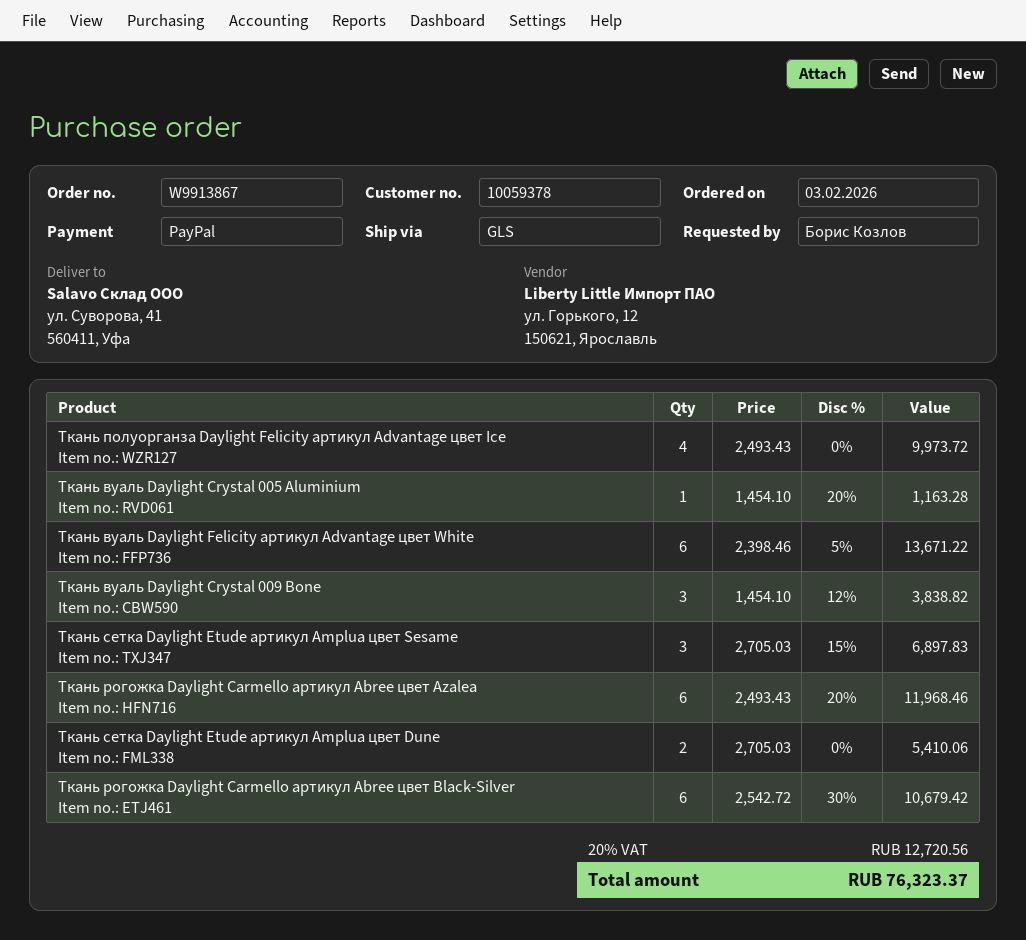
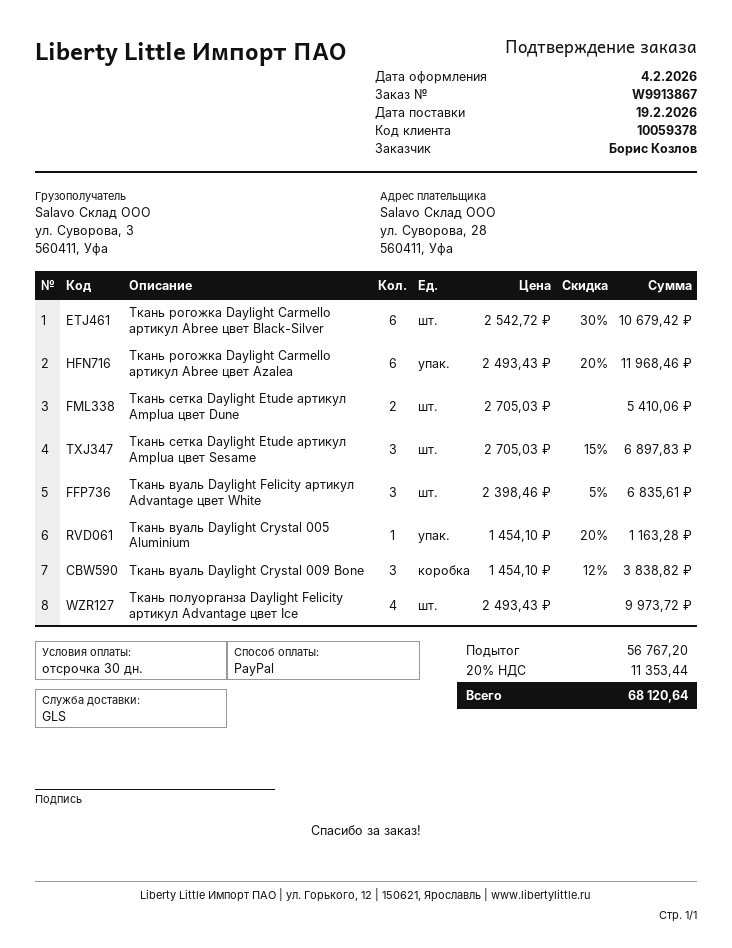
order date: 2026-02-03 -> 2026-02-04
ship to: ул. Суворова, 41, 560411, Уфа -> ул. Суворова, 3, 560411, Уфа
Ткань вуаль Daylight Felicity артикул Advantage цвет White: 6 x 2398.46 - 5% = 13671.22 -> 3 x 2398.46 - 5% = 6835.61
tax: 20% = 12720.56 -> 20% = 11353.44
total: 76323.37 -> 68120.64

